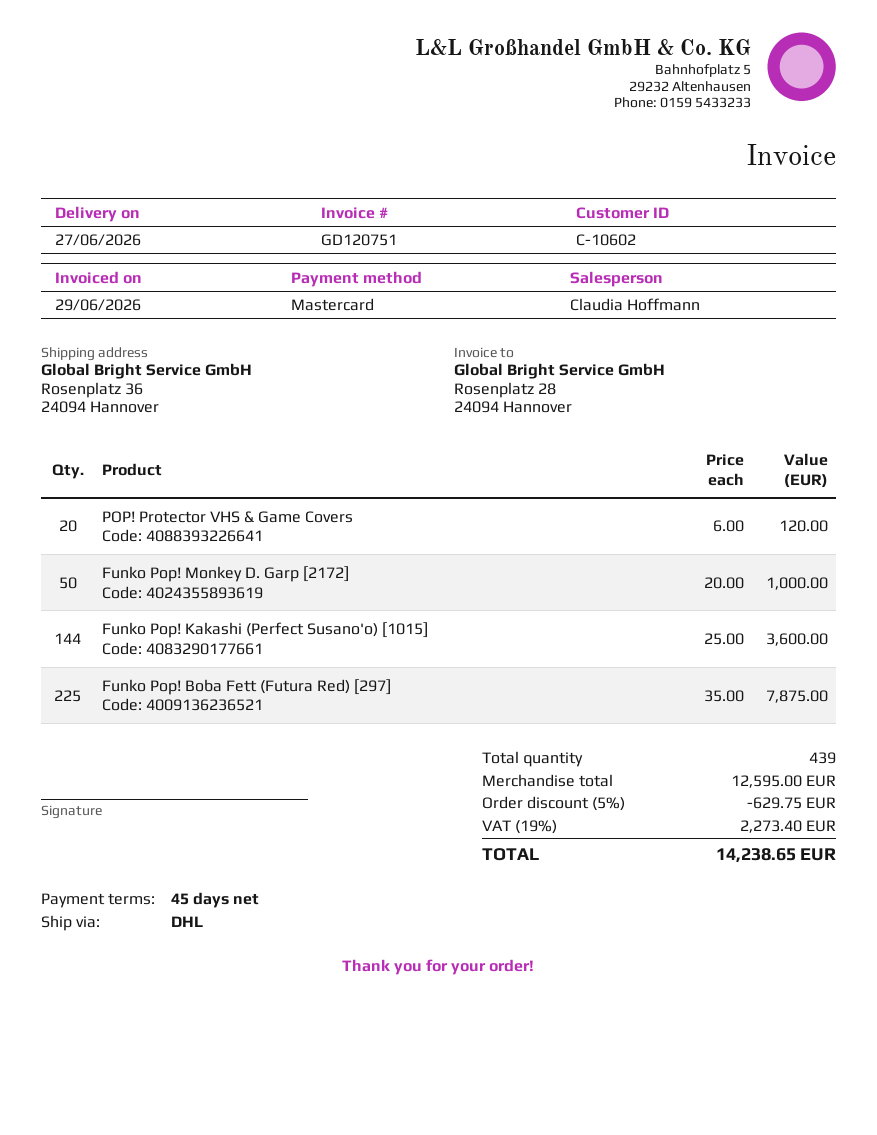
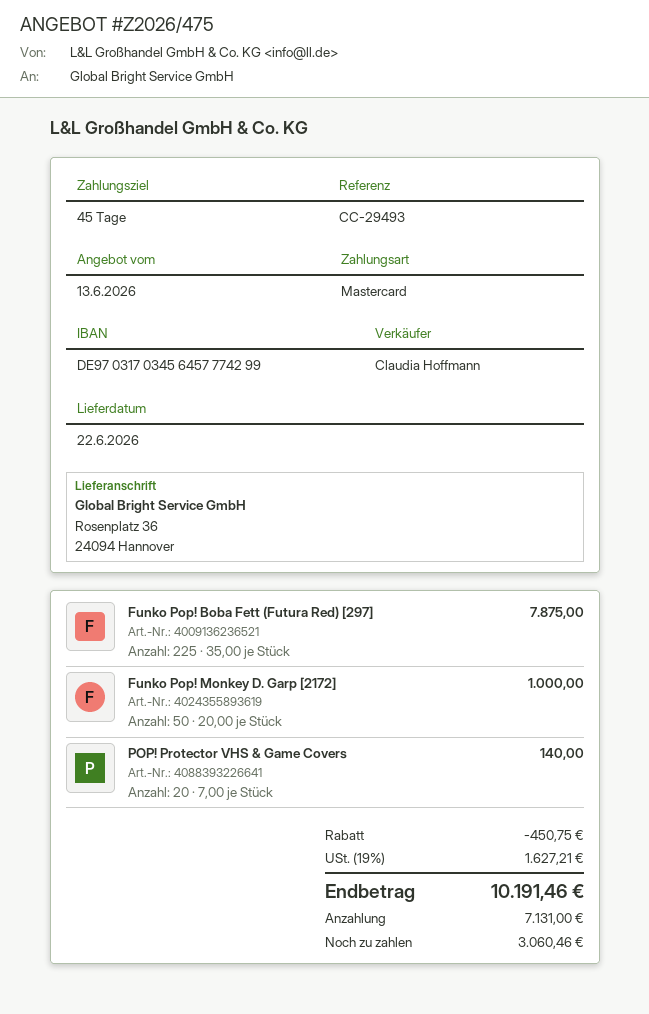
delivery date: 2026-06-27 -> 2026-06-22
POP! Protector VHS & Game Covers: 20 x 6.00 = 120.00 -> 20 x 7.00 = 140.00
Funko Pop! Kakashi (Perfect Susano'o) [1015]: 144 x 25.00 = 3600.00 -> none
discount: 629.75 -> 450.75
tax: 19% = 2273.40 -> 19% = 1627.21
total: 14238.65 -> 10191.46

